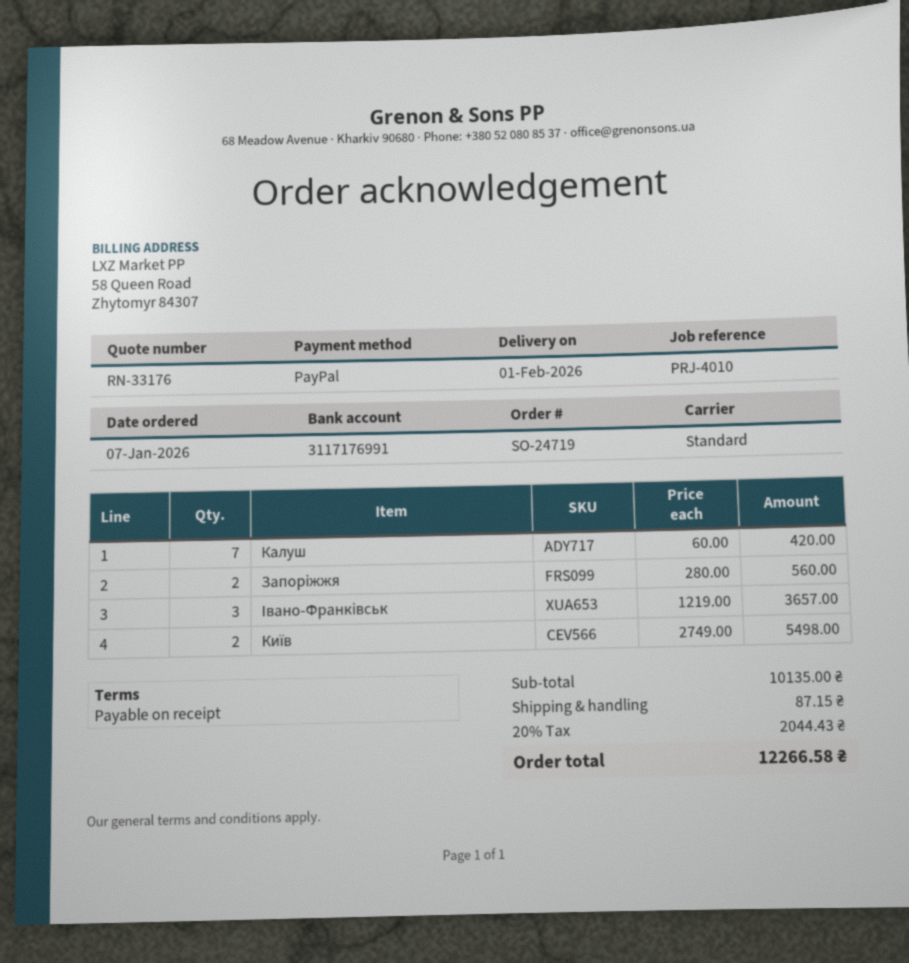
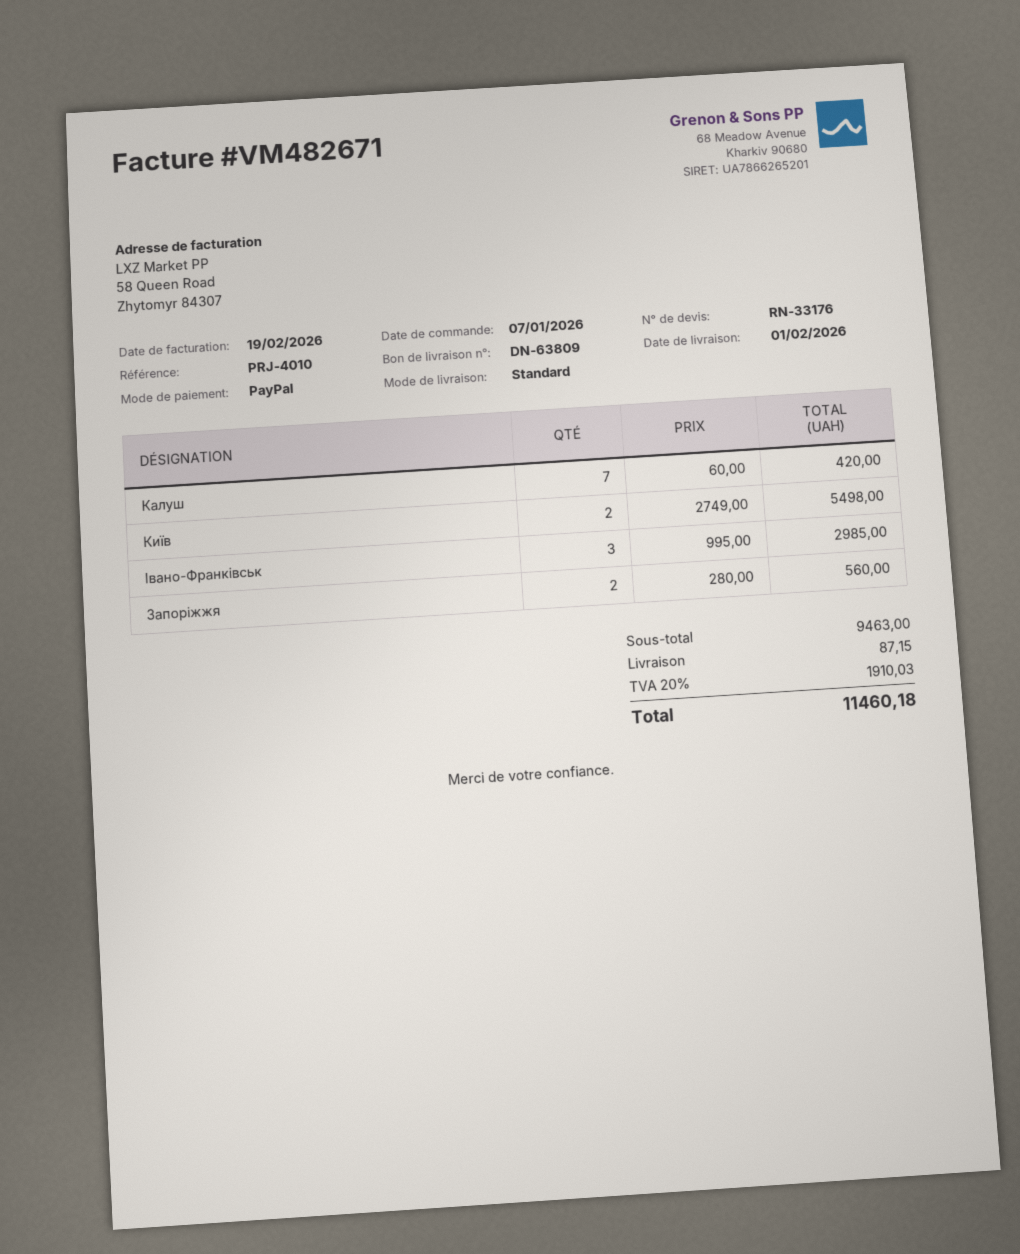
Івано-Франківськ: 3 x 1219.00 = 3657.00 -> 3 x 995.00 = 2985.00
subtotal: 10135.00 -> 9463.00
tax: 20% = 2044.43 -> 20% = 1910.03
total: 12266.58 -> 11460.18

